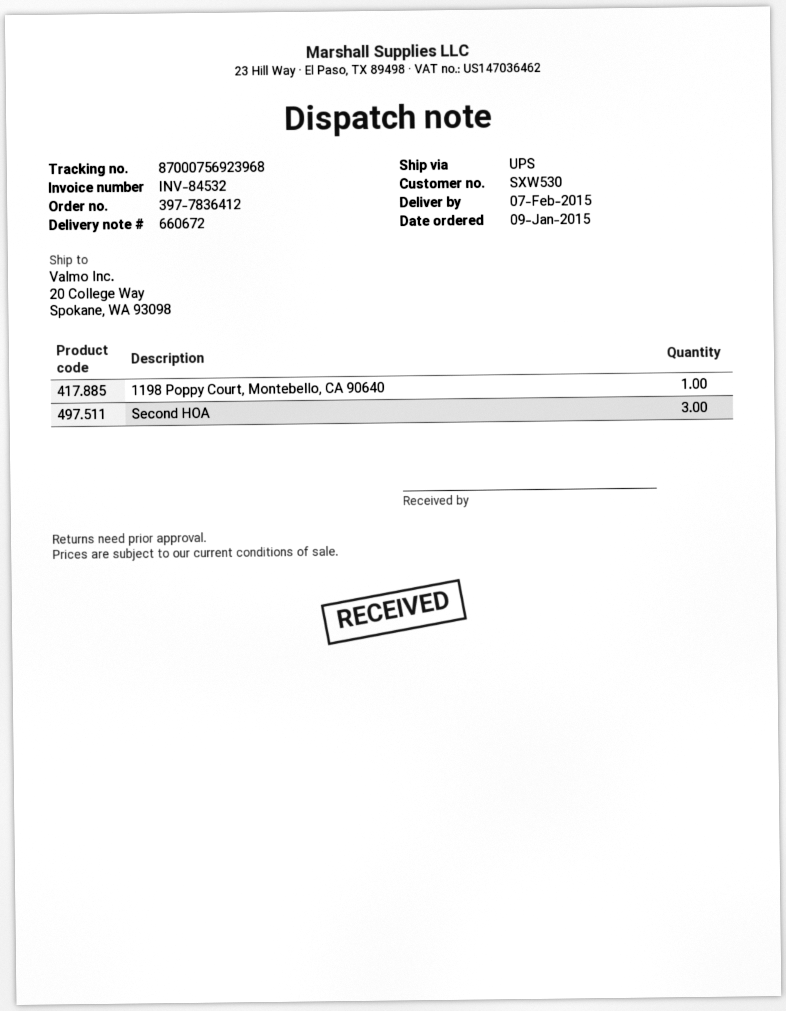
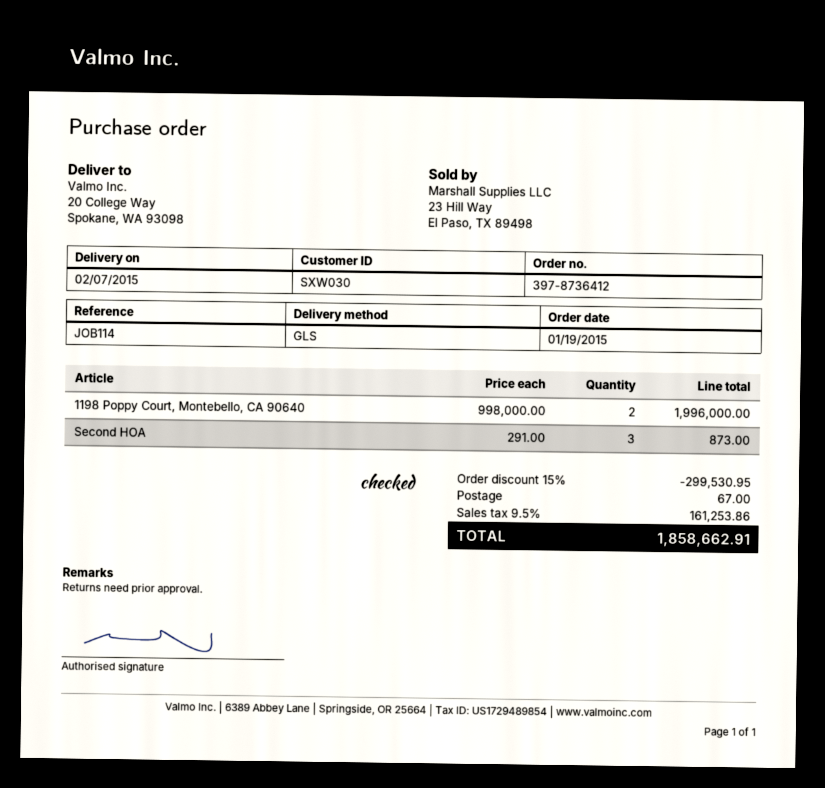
order number: 397-7836412 -> 397-8736412
order date: 2015-01-09 -> 2015-01-19
customer number: SXW530 -> SXW030
shipping method: UPS -> GLS
1198 Poppy Court, Montebello, CA 90640: 1 -> 2

